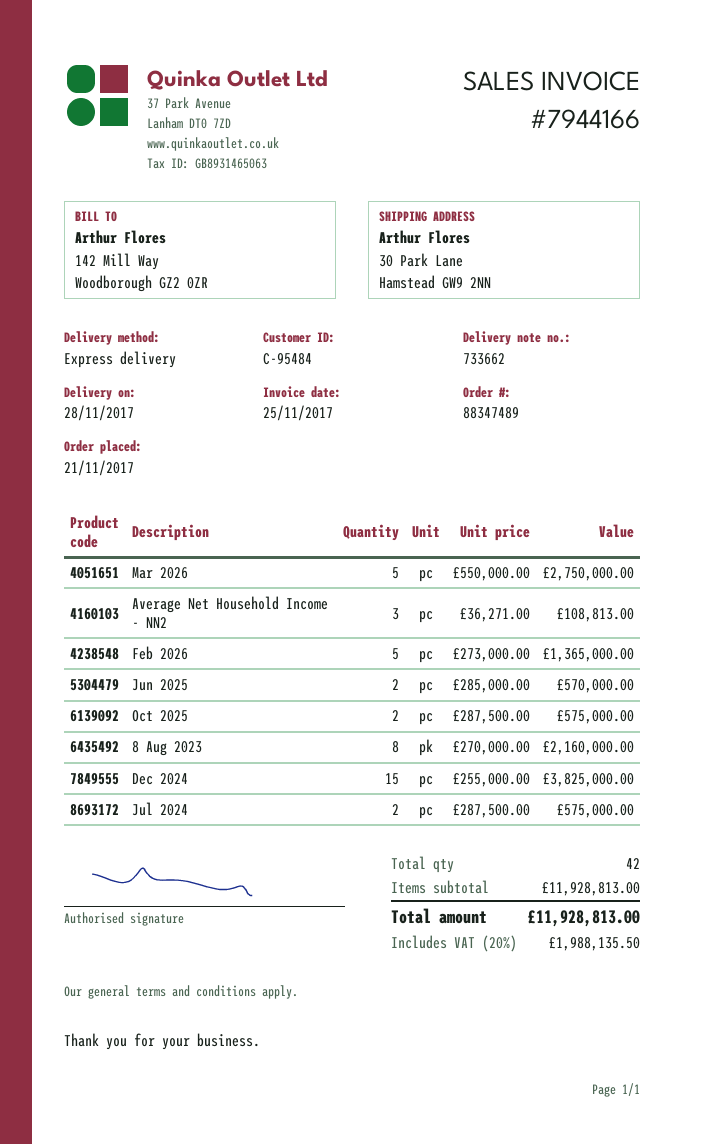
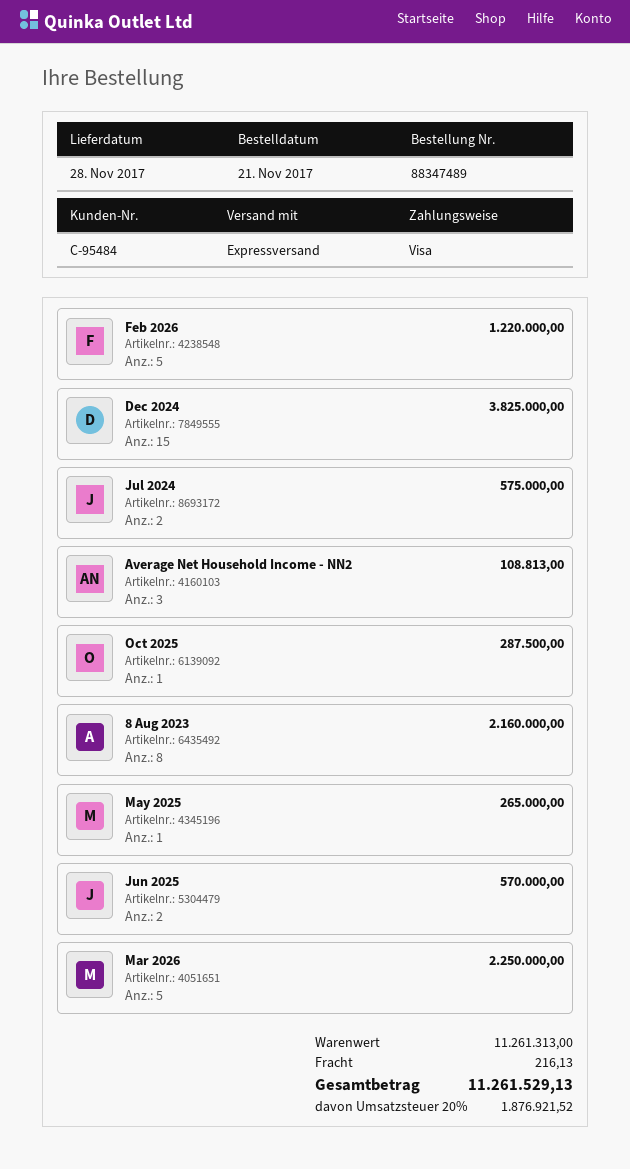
Mar 2026: 5 for 2750000.00 -> 5 for 2250000.00
Feb 2026: 5 for 1365000.00 -> 5 for 1220000.00
Oct 2025: 2 for 575000.00 -> 1 for 287500.00
May 2025: none -> 1 for 265000.00
subtotal: 11928813.00 -> 11261313.00
shipping: none -> 216.13
tax: 20% = 1988135.50 -> 20% = 1876921.52
total: 11928813.00 -> 11261529.13

